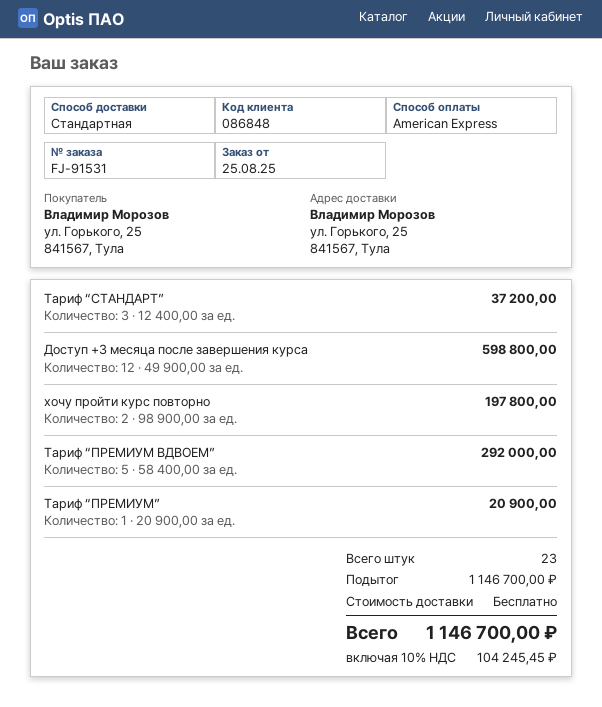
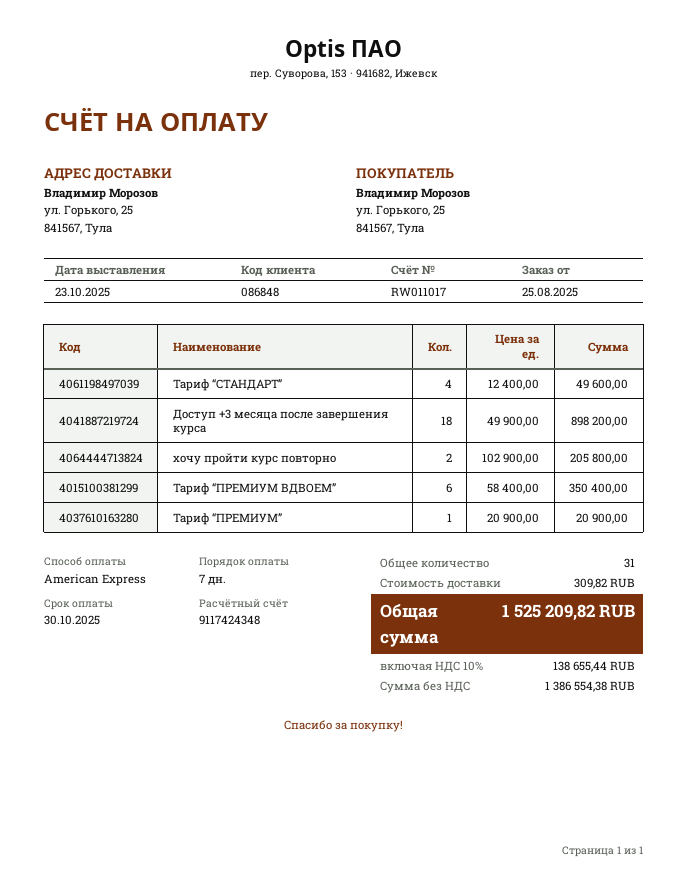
Тариф “СТАНДАРТ”: 3 x 12400.00 = 37200.00 -> 4 x 12400.00 = 49600.00
Доступ +3 месяца после завершения курса: 12 x 49900.00 = 598800.00 -> 18 x 49900.00 = 898200.00
хочу пройти курс повторно: 2 x 98900.00 = 197800.00 -> 2 x 102900.00 = 205800.00
Тариф “ПРЕМИУМ ВДВОЕМ”: 5 x 58400.00 = 292000.00 -> 6 x 58400.00 = 350400.00
total quantity: 23 -> 31
shipping: 0.00 -> 309.82
tax: 10% = 104245.45 -> 10% = 138655.44
total: 1146700.00 -> 1525209.82

